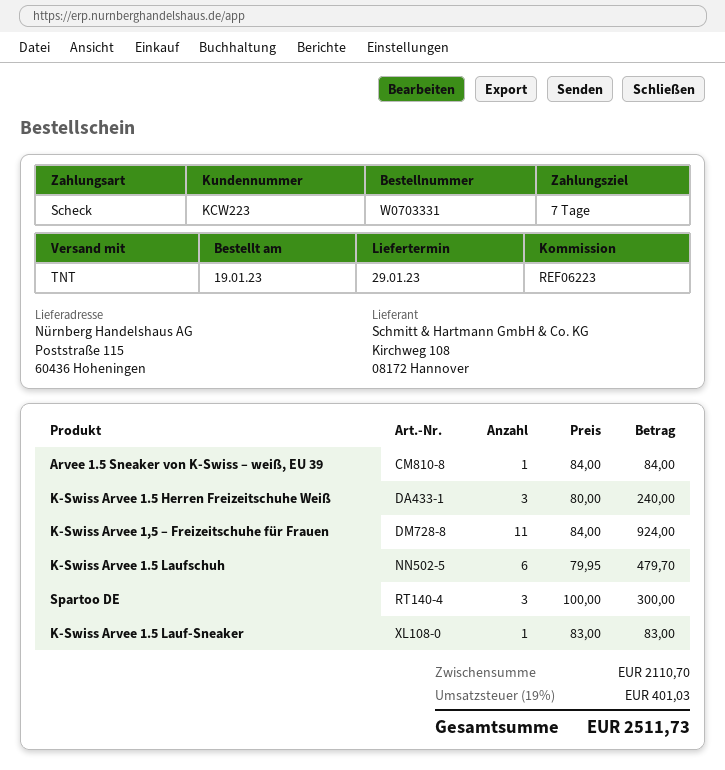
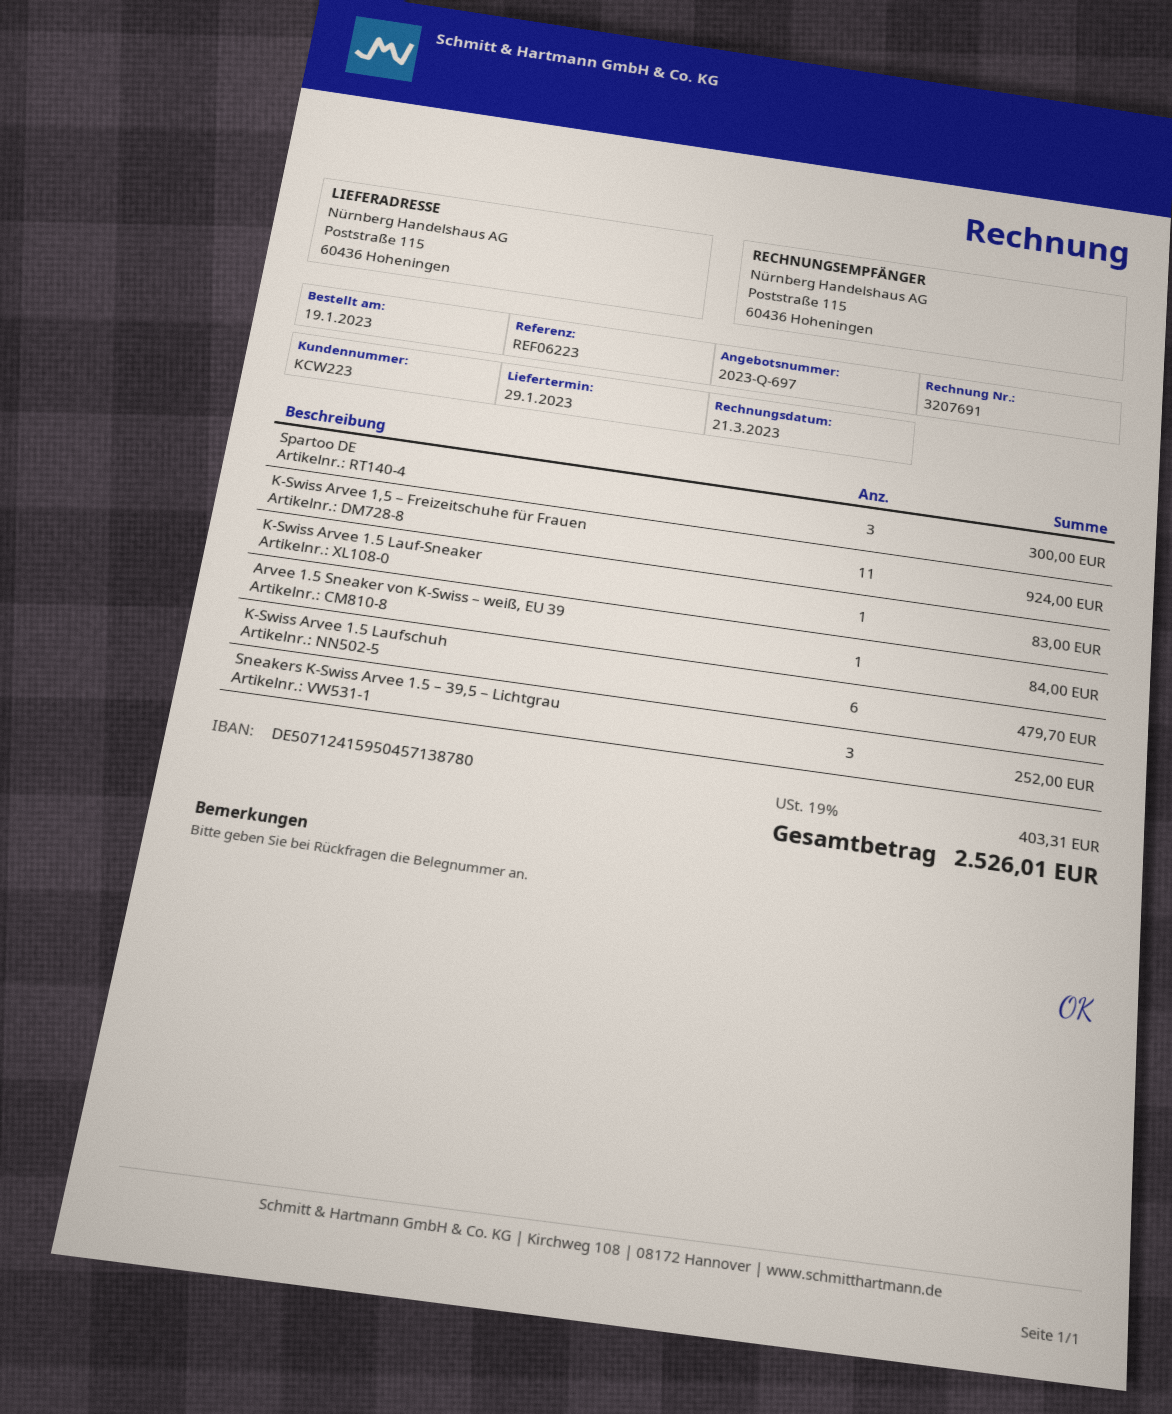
K-Swiss Arvee 1.5 Herren Freizeitschuhe Weiß: 3 for 240.00 -> none
Sneakers K‑Swiss Arvee 1.5 – 39,5 – Lichtgrau: none -> 3 for 252.00
tax: 19% = 401.03 -> 19% = 403.31
total: 2511.73 -> 2526.01

